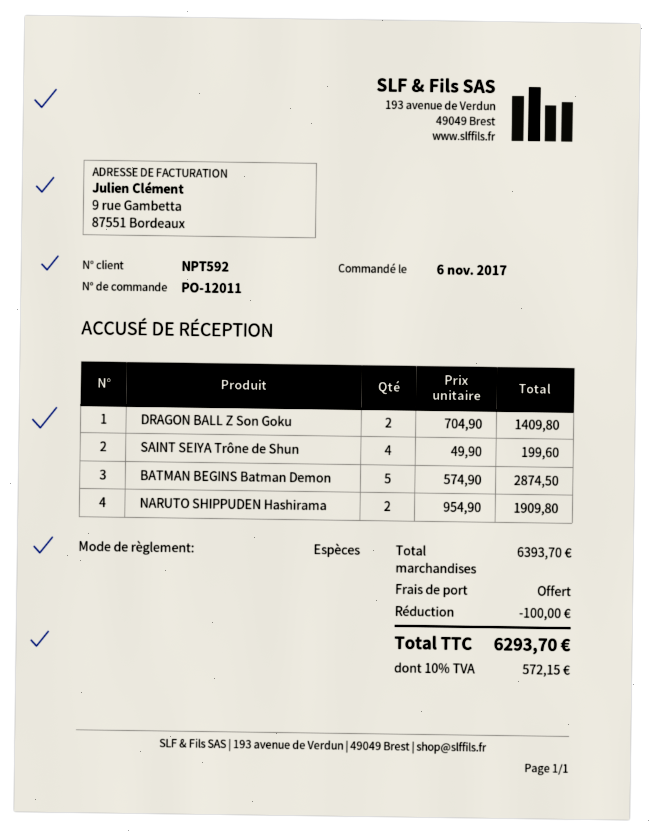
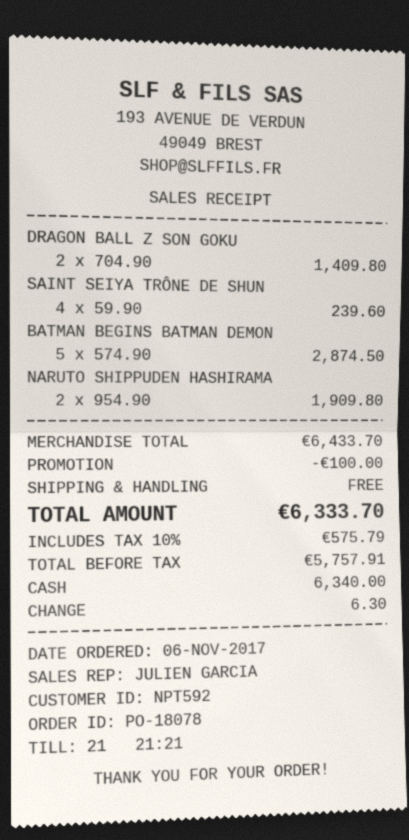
order number: PO-12011 -> PO-18078
SAINT SEIYA Trône de Shun: 4 x 49.90 = 199.60 -> 4 x 59.90 = 239.60
subtotal: 6393.70 -> 6433.70
tax: 10% = 572.15 -> 10% = 575.79
total: 6293.70 -> 6333.70

